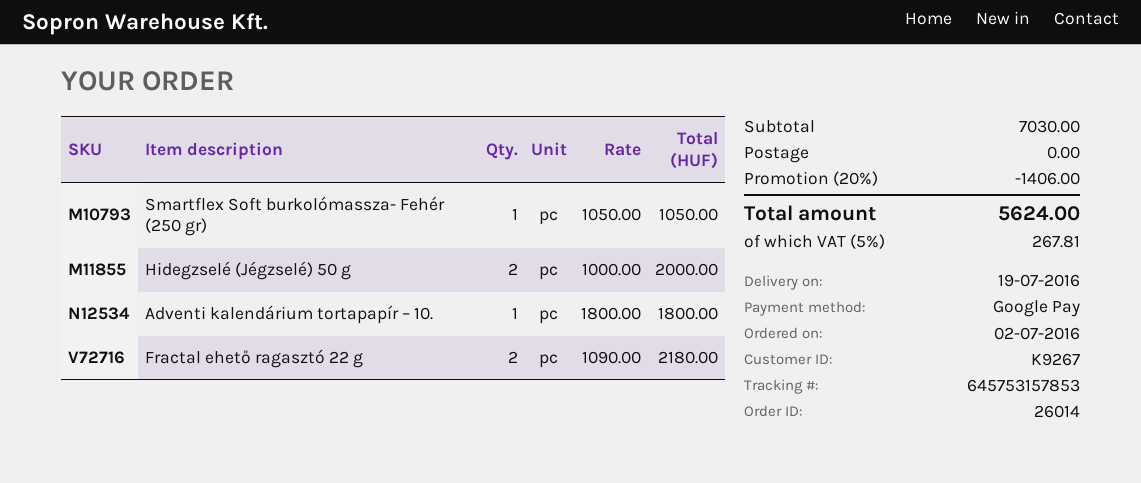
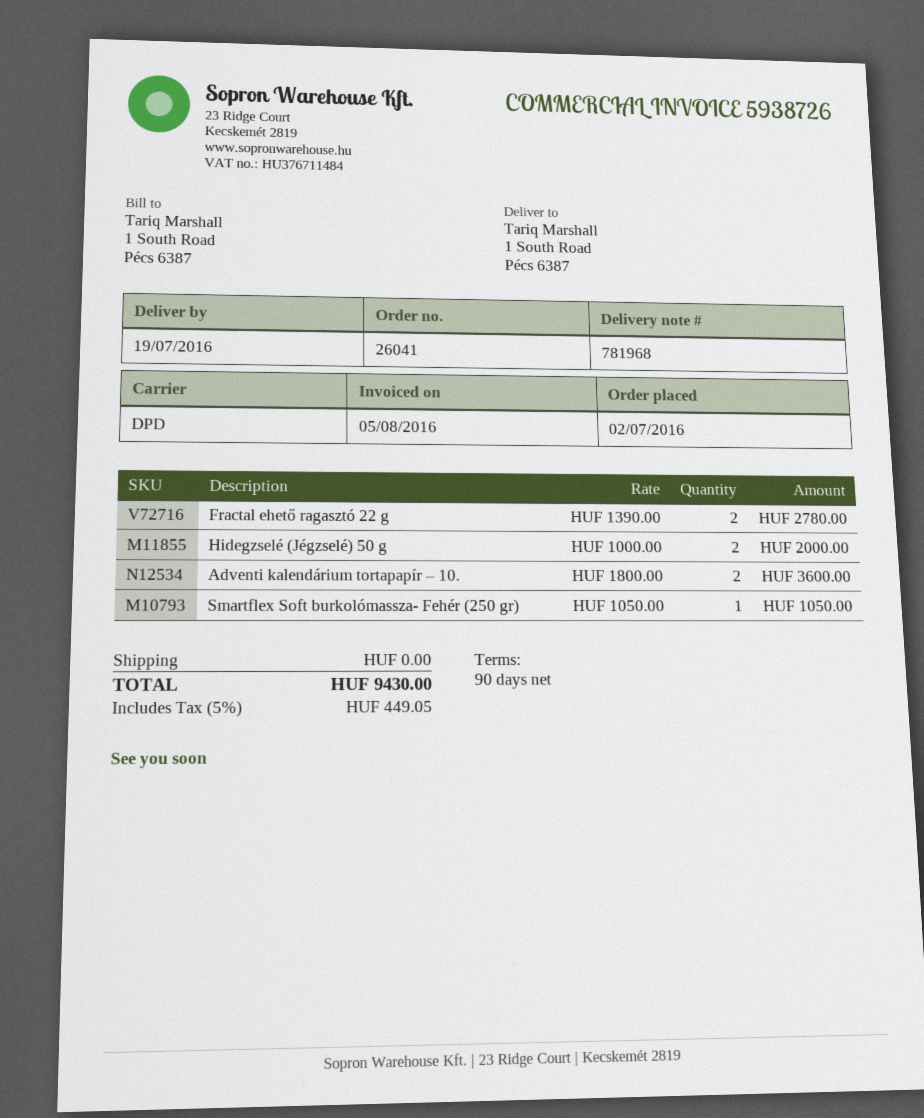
order number: 26014 -> 26041
Adventi kalendárium tortapapír – 10.: 1 x 1800.00 = 1800.00 -> 2 x 1800.00 = 3600.00
Fractal ehető ragasztó 22 g: 2 x 1090.00 = 2180.00 -> 2 x 1390.00 = 2780.00
discount: 20% = 1406.00 -> none
tax: 5% = 267.81 -> 5% = 449.05
total: 5624.00 -> 9430.00

